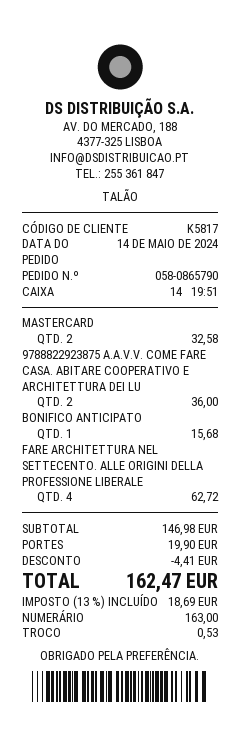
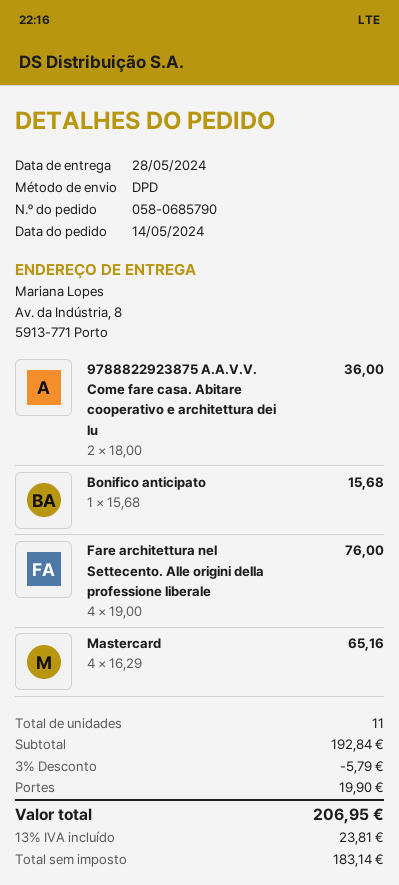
order number: 058-0865790 -> 058-0685790
MASTERCARD: 2 for 32.58 -> 4 for 65.16
FARE ARCHITETTURA NEL SETTECENTO. ALLE ORIGINI DELLA PROFESSIONE LIBERALE: 4 for 62.72 -> 4 for 76.00
subtotal: 146.98 -> 192.84
discount: 4.41 -> 5.79
tax: 13% = 18.69 -> 13% = 23.81
total: 162.47 -> 206.95

